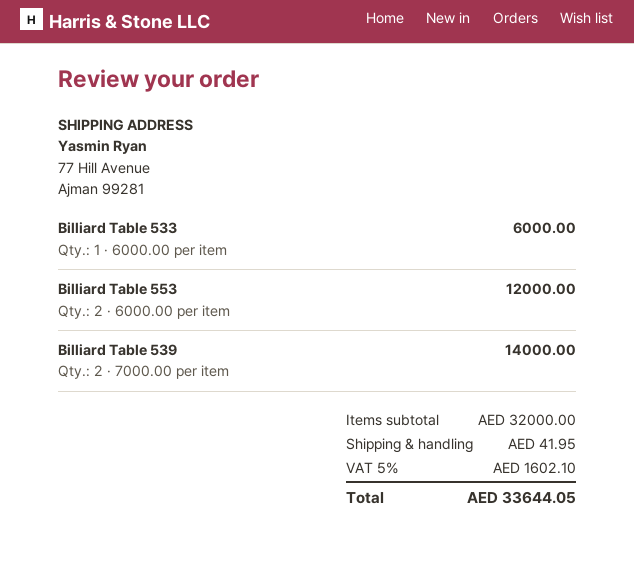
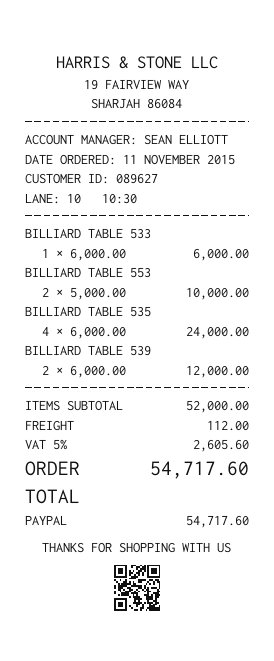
Billiard Table 553: 2 x 6000.00 = 12000.00 -> 2 x 5000.00 = 10000.00
Billiard Table 539: 2 x 7000.00 = 14000.00 -> 2 x 6000.00 = 12000.00
BILLIARD TABLE 535: none -> 4 x 6000.00 = 24000.00
subtotal: 32000.00 -> 52000.00
shipping: 41.95 -> 112.00
tax: 5% = 1602.10 -> 5% = 2605.60
total: 33644.05 -> 54717.60

